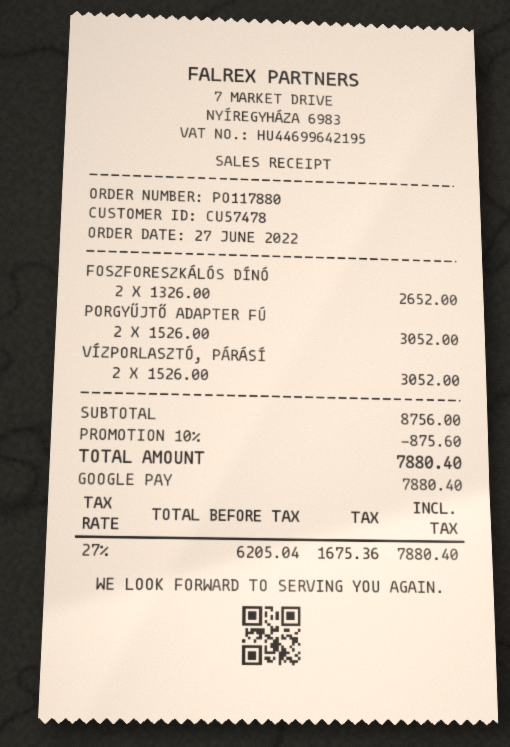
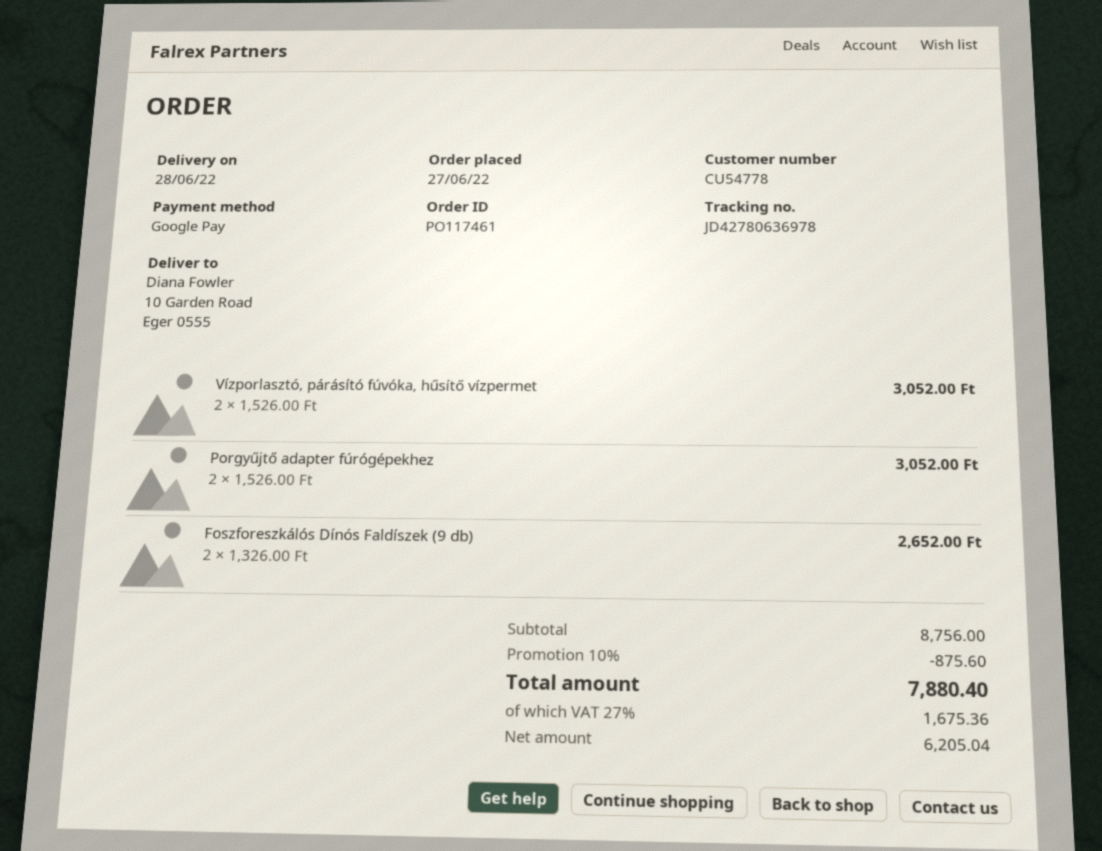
order number: PO117880 -> PO117461
customer number: CU57478 -> CU54778

